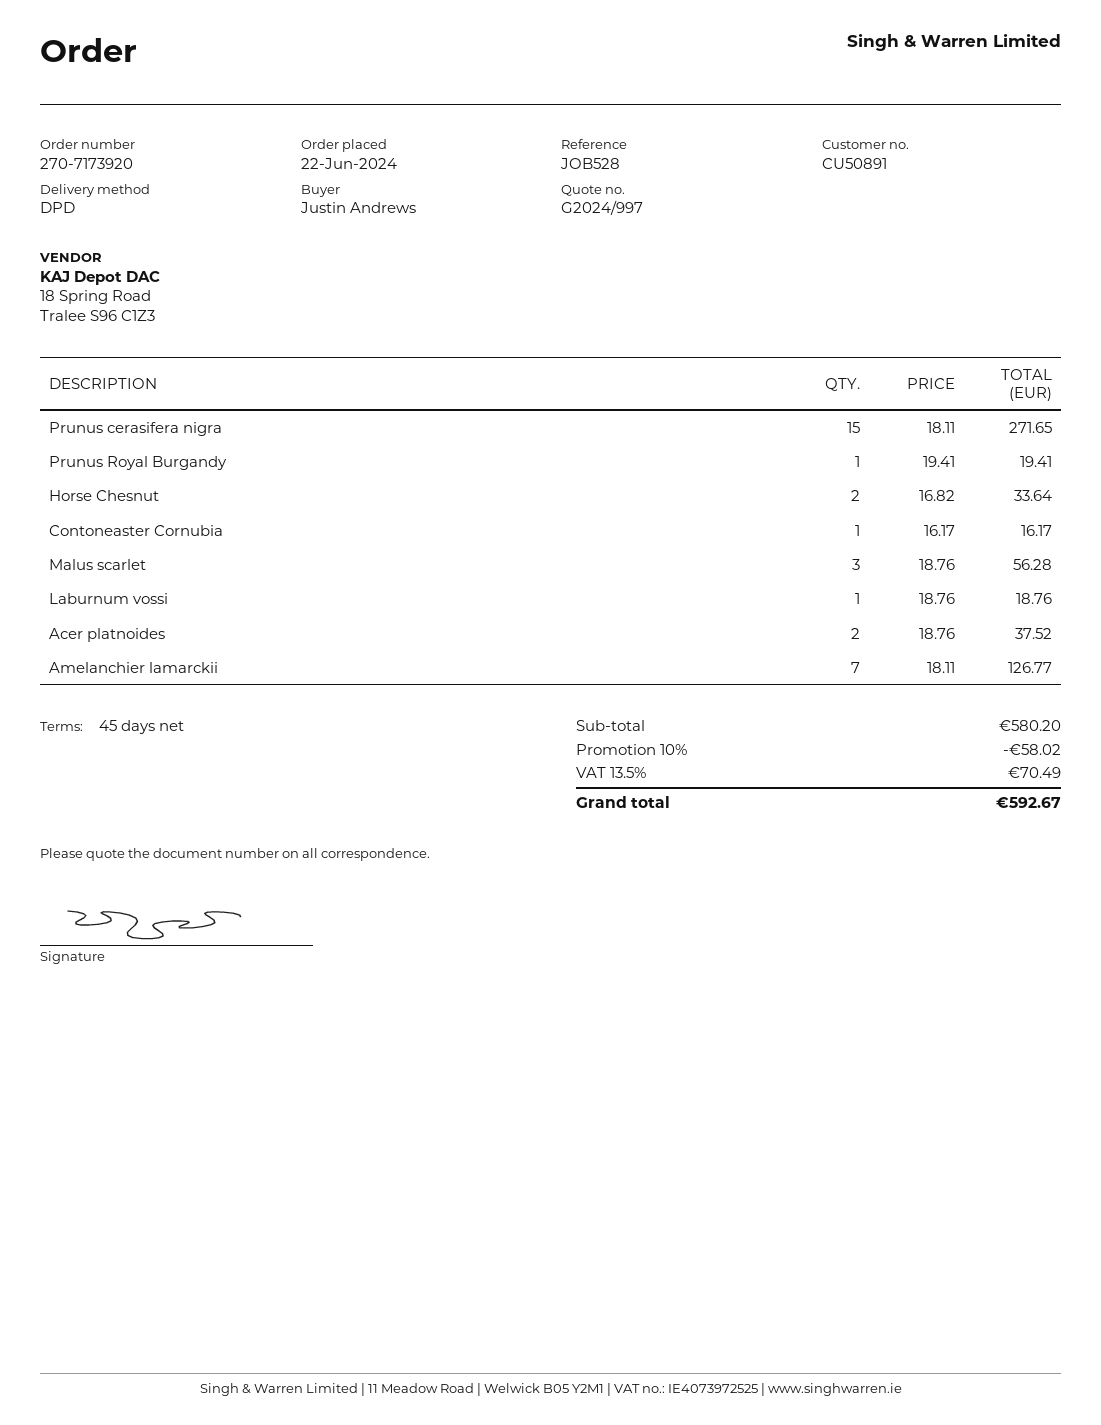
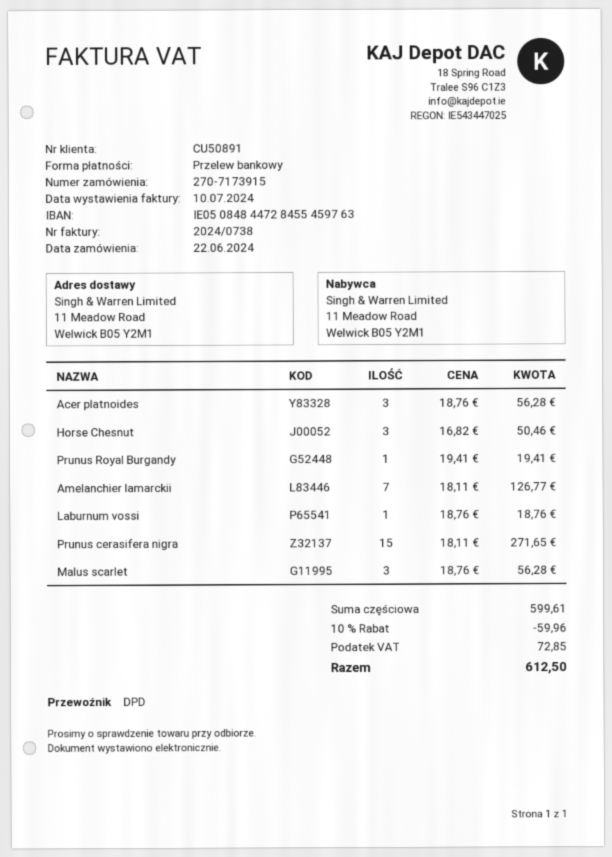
order number: 270-7173920 -> 270-7173915
Horse Chesnut: 2 x 16.82 = 33.64 -> 3 x 16.82 = 50.46
Contoneaster Cornubia: 1 x 16.17 = 16.17 -> none
Acer platnoides: 2 x 18.76 = 37.52 -> 3 x 18.76 = 56.28
subtotal: 580.20 -> 599.61
discount: 10% = 58.02 -> 10% = 59.96
tax: 70.49 -> 72.85
total: 592.67 -> 612.50

